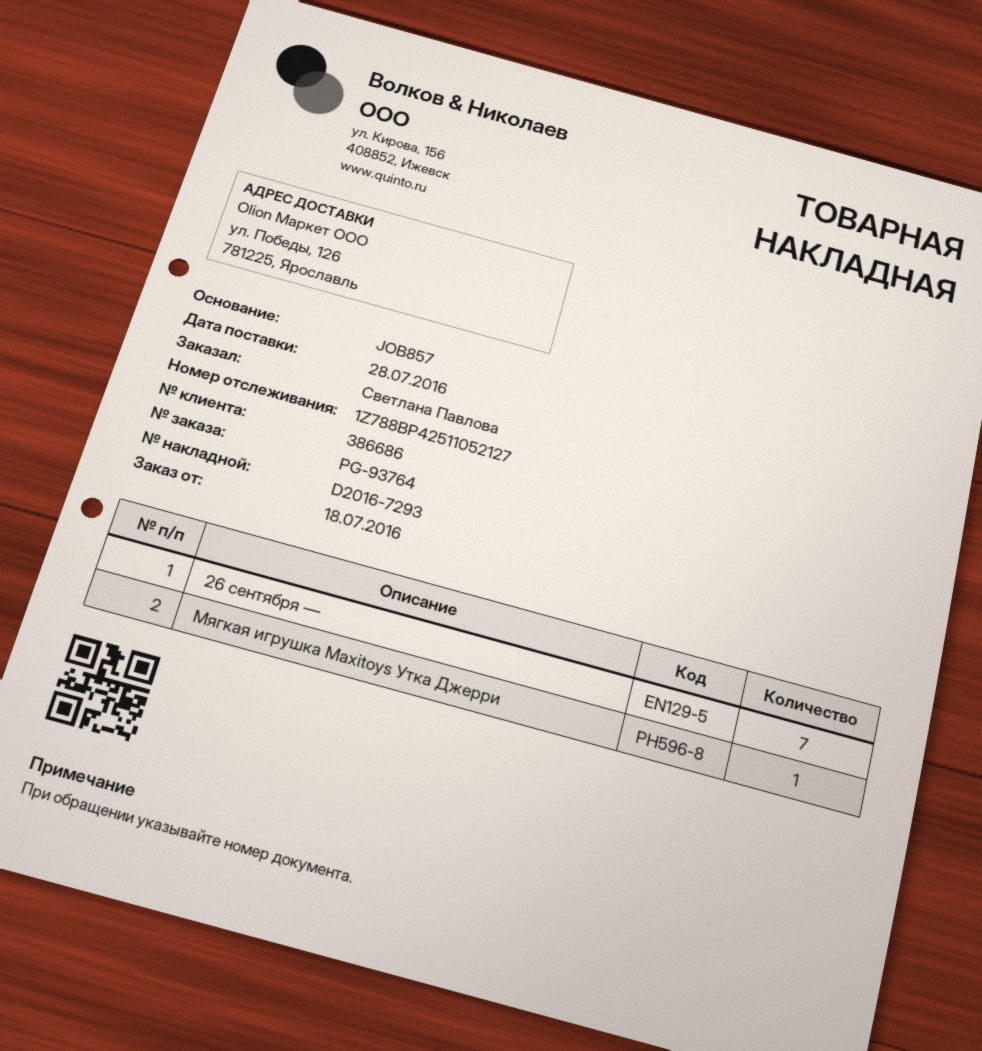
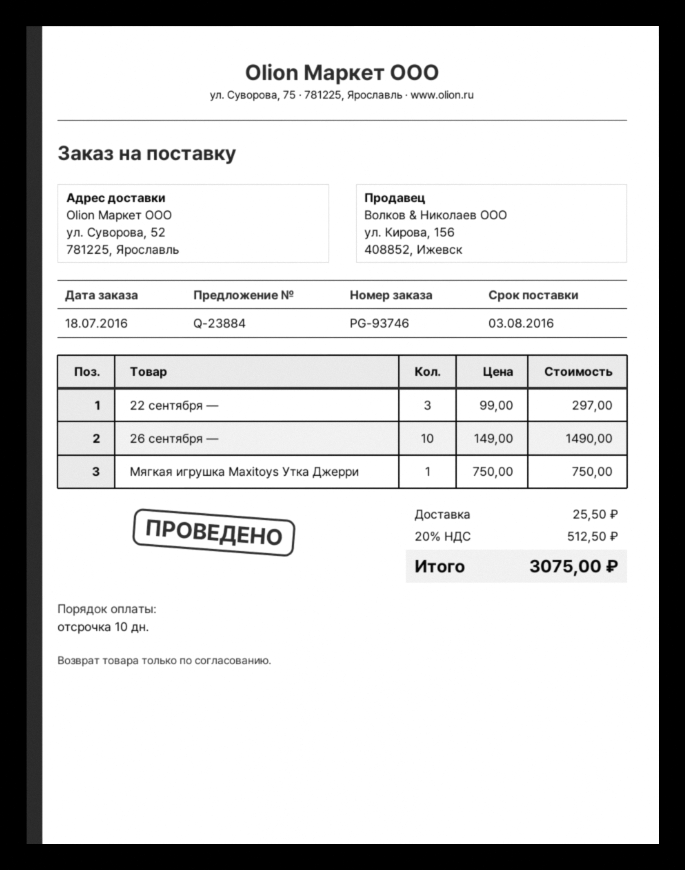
order number: PG-93764 -> PG-93746
delivery date: 2016-07-28 -> 2016-08-03
ship to: ул. Победы, 126, 781225, Ярославль -> ул. Суворова, 52, 781225, Ярославль
26 сентября —: 7 -> 10
22 сентября —: none -> 3

